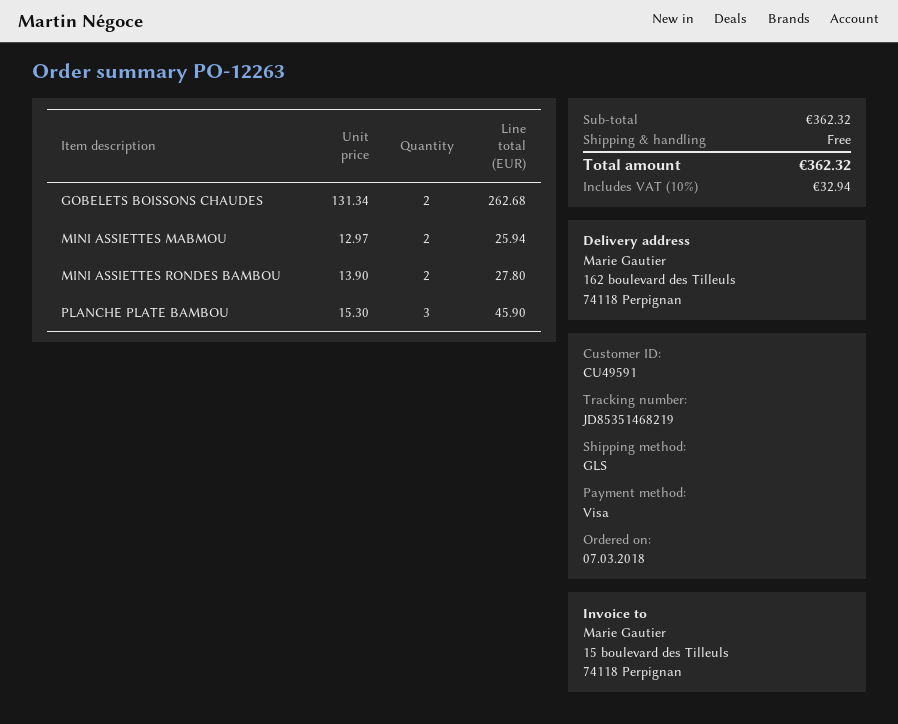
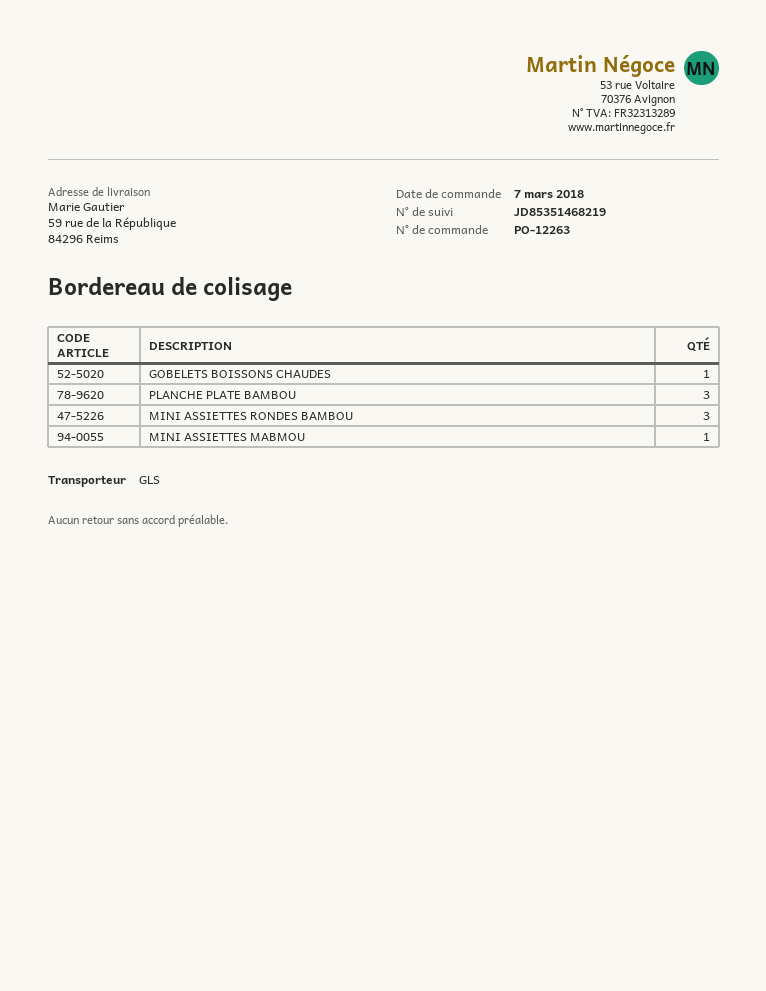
ship to: 162 boulevard des Tilleuls, 74118 Perpignan -> 59 rue de la République, 84296 Reims
GOBELETS BOISSONS CHAUDES: 2 -> 1
MINI ASSIETTES MABMOU: 2 -> 1
MINI ASSIETTES RONDES BAMBOU: 2 -> 3

